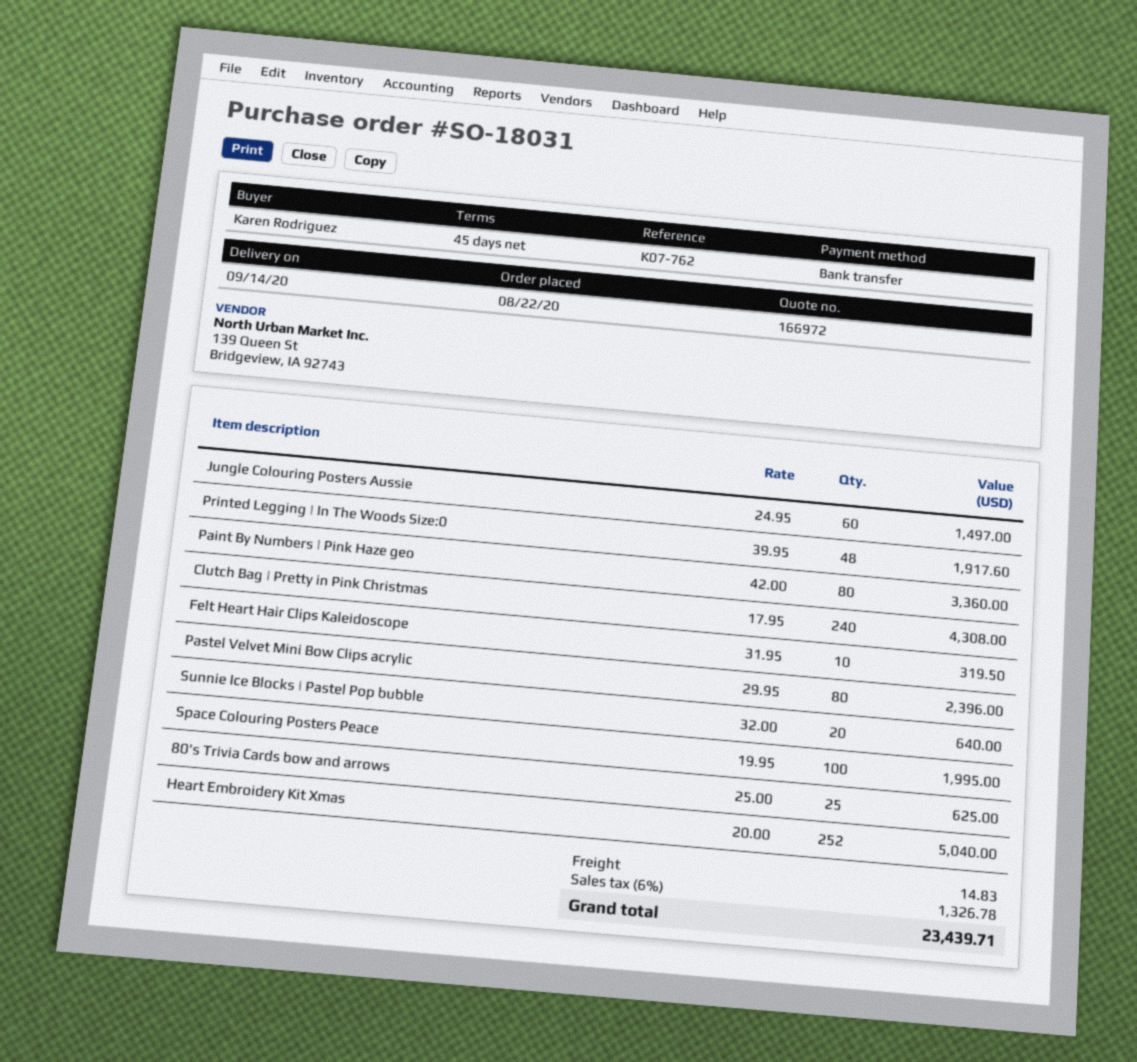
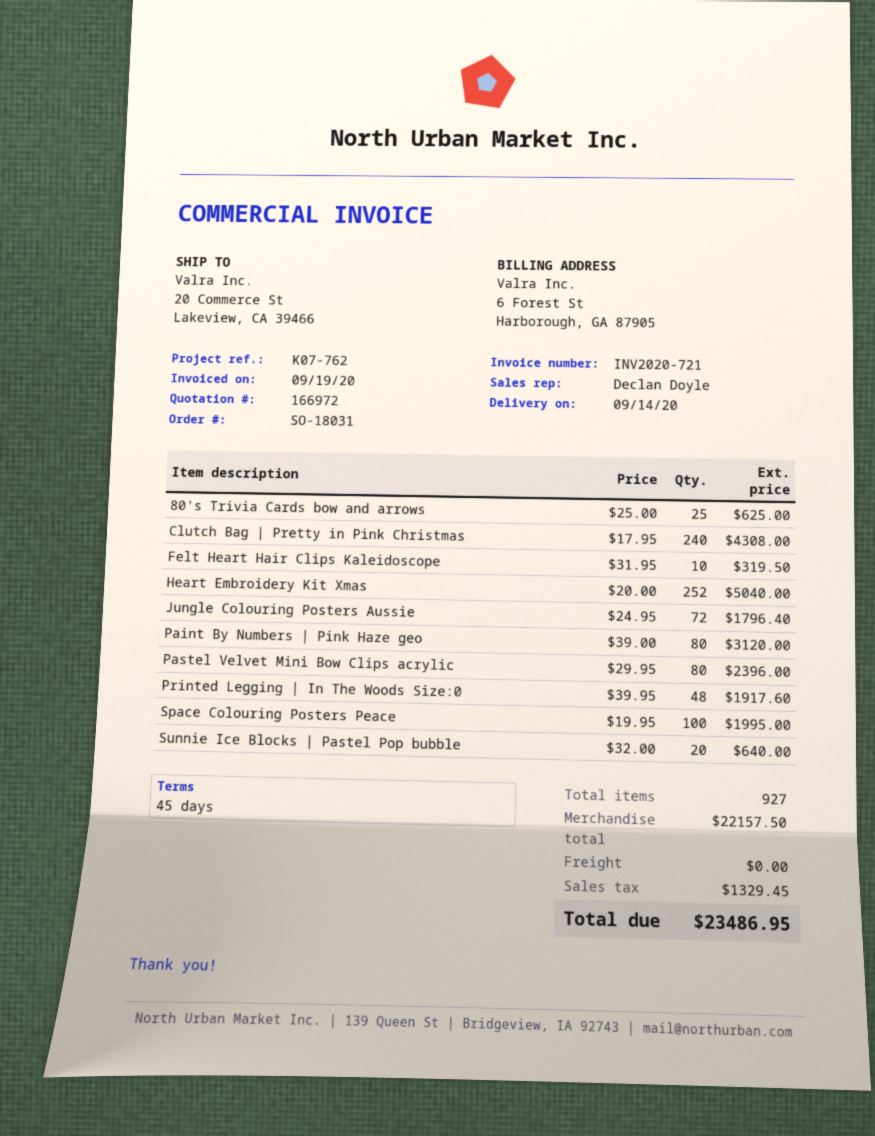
Jungle Colouring Posters Aussie: 60 x 24.95 = 1497.00 -> 72 x 24.95 = 1796.40
Paint By Numbers | Pink Haze geo: 80 x 42.00 = 3360.00 -> 80 x 39.00 = 3120.00
shipping: 14.83 -> 0.00
tax: 1326.78 -> 1329.45
total: 23439.71 -> 23486.95

